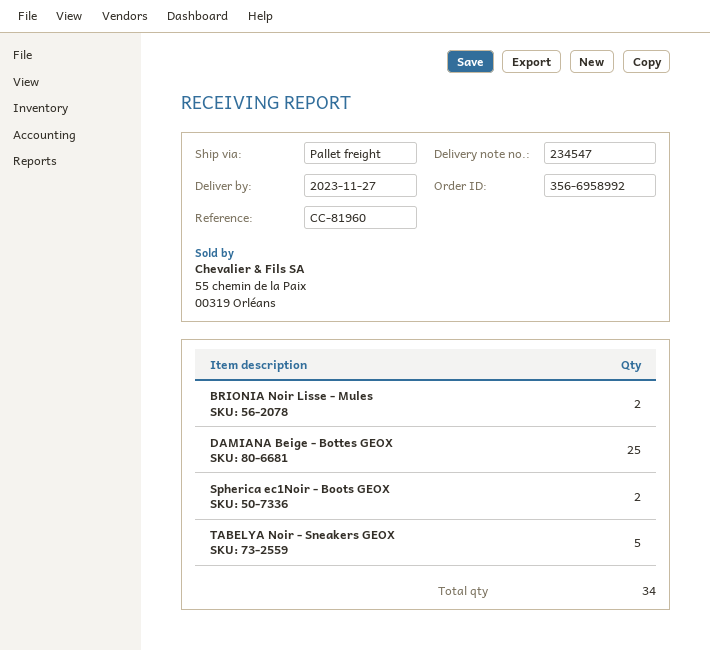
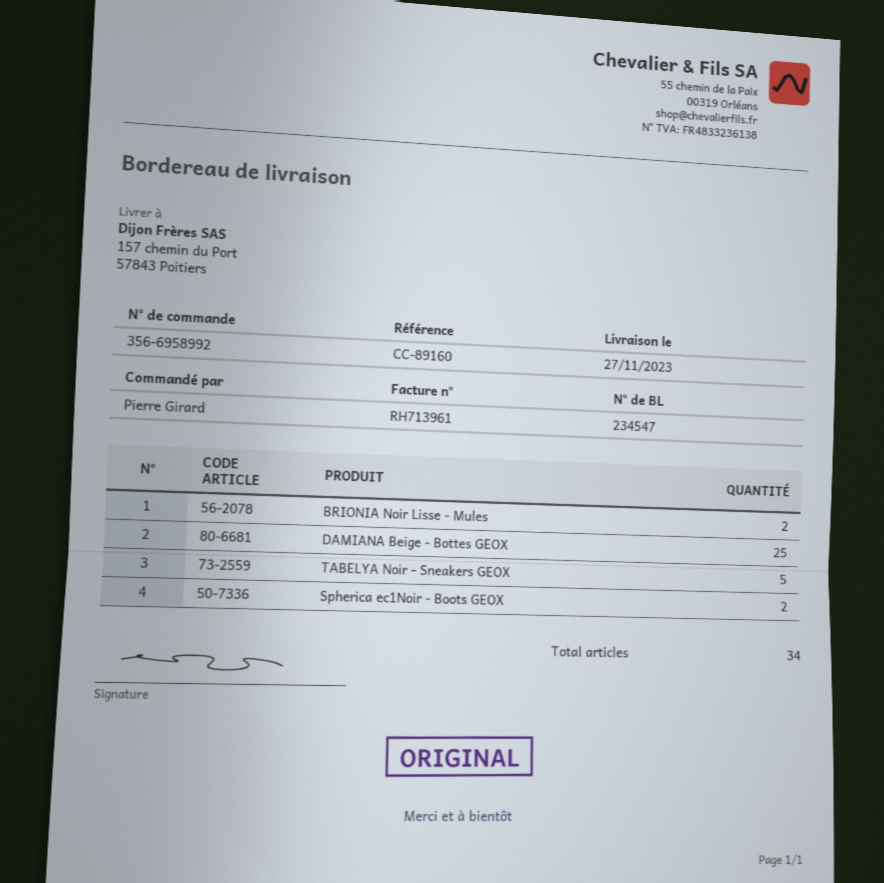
reference: CC-81960 -> CC-89160

